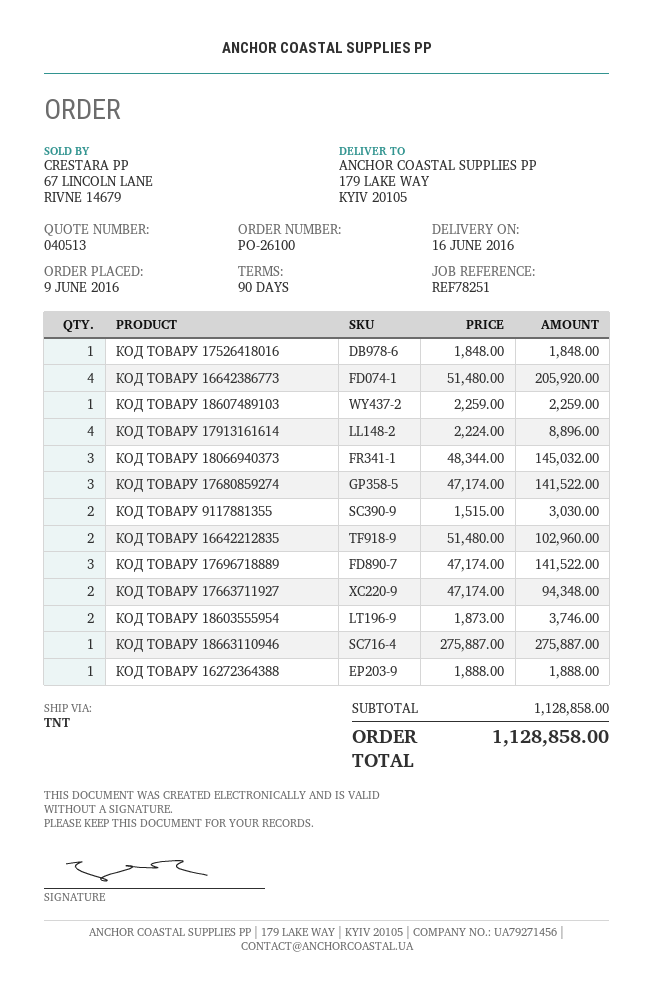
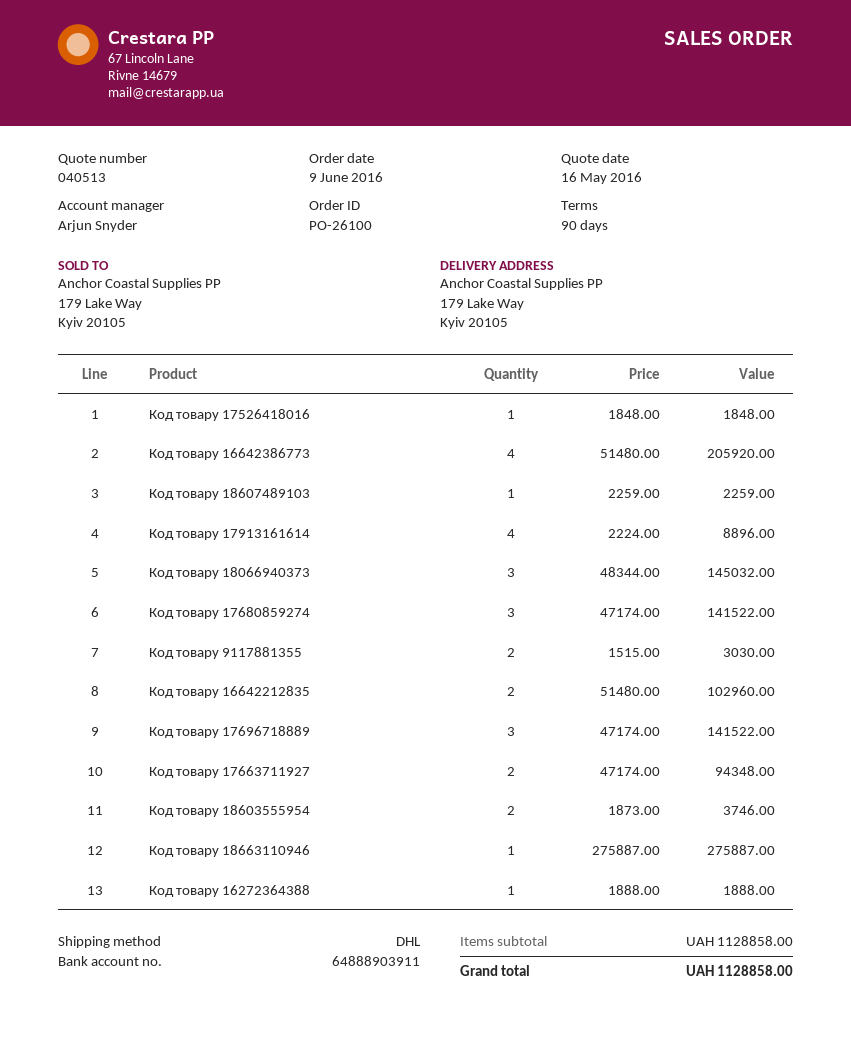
shipping method: TNT -> DHL

